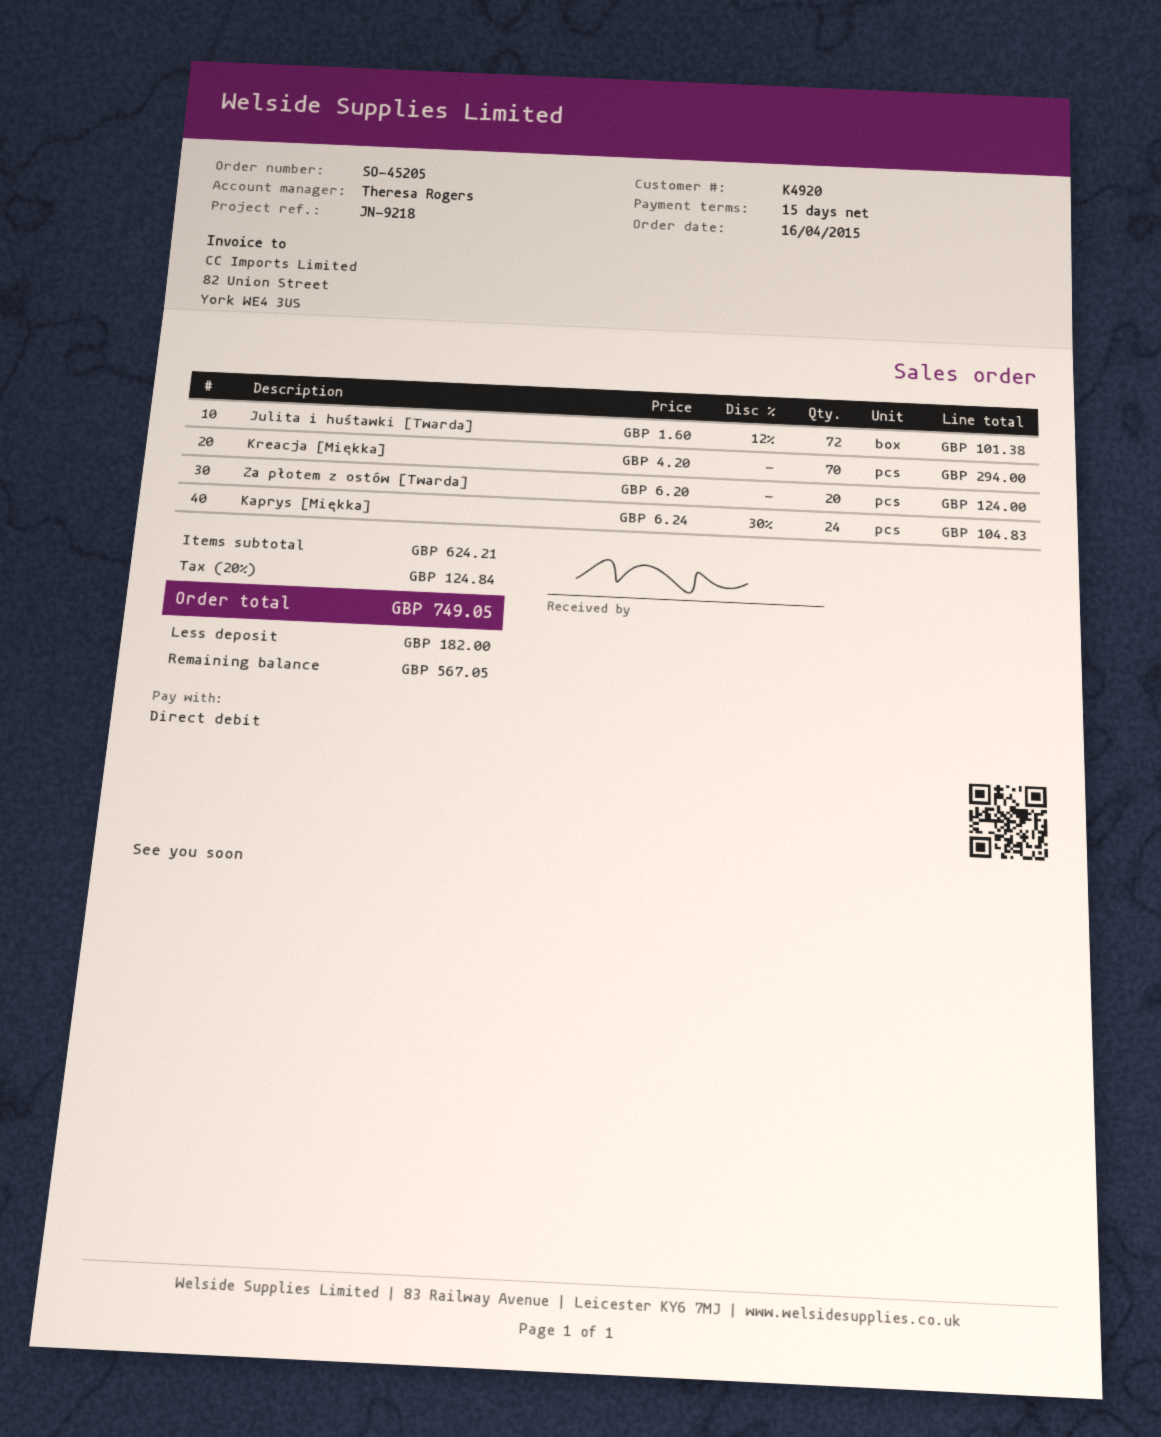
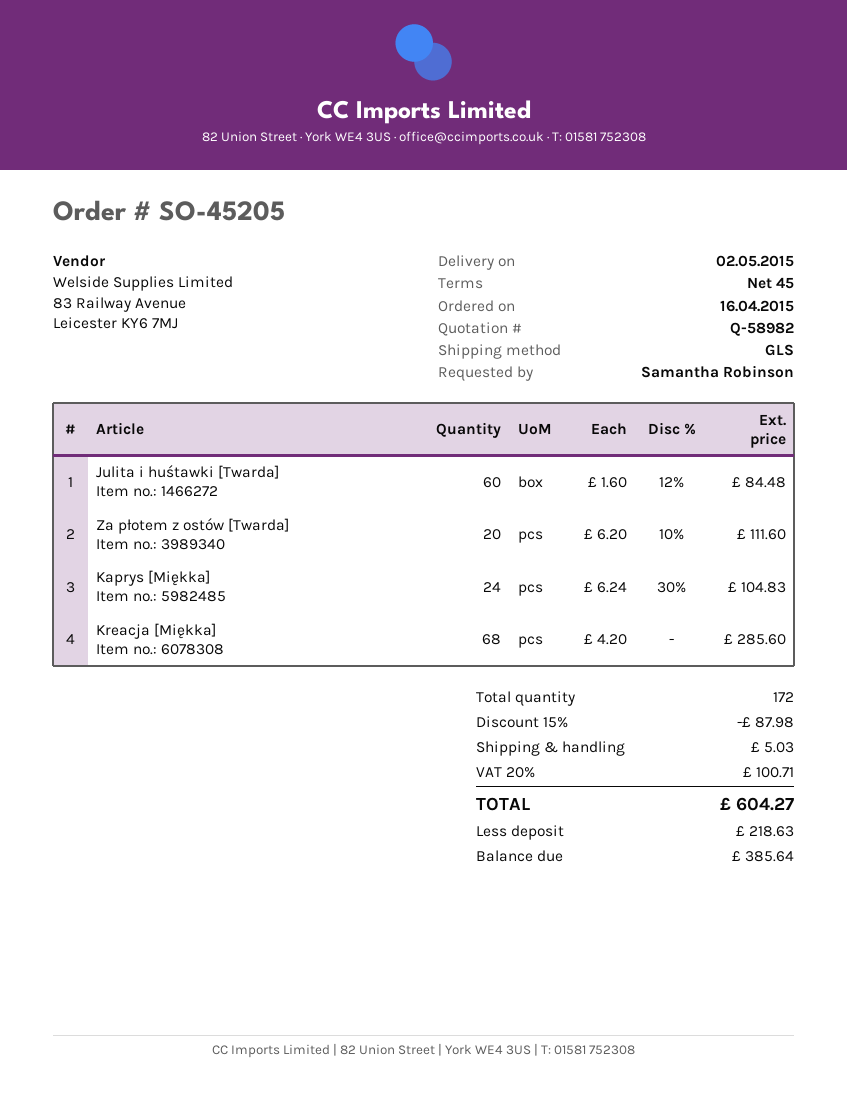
payment terms: 15 days -> 45 days
Julita i huśtawki [Twarda]: 72 x 1.60 - 12% = 101.38 -> 60 x 1.60 - 12% = 84.48
Kreacja [Miękka]: 70 x 4.20 = 294.00 -> 68 x 4.20 = 285.60
Za płotem z ostów [Twarda]: 20 x 6.20 = 124.00 -> 20 x 6.20 - 10% = 111.60
discount: none -> 15% = 87.98
shipping: none -> 5.03
tax: 20% = 124.84 -> 20% = 100.71
total: 749.05 -> 604.27
deposit: 182.00 -> 218.63
balance: 567.05 -> 385.64

